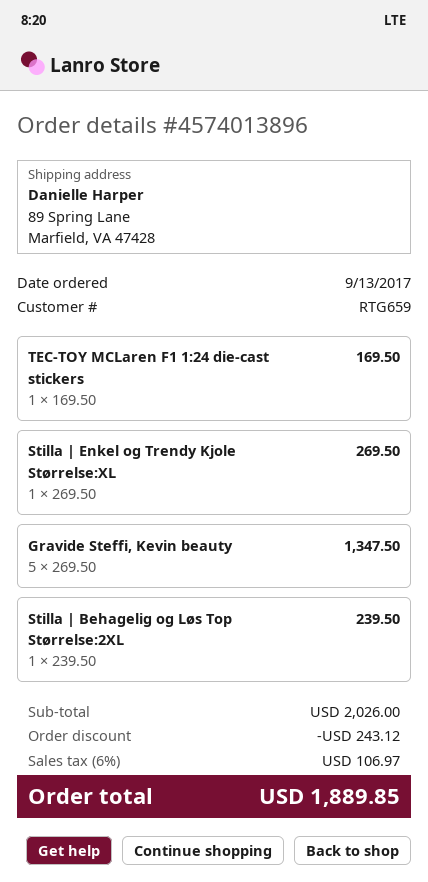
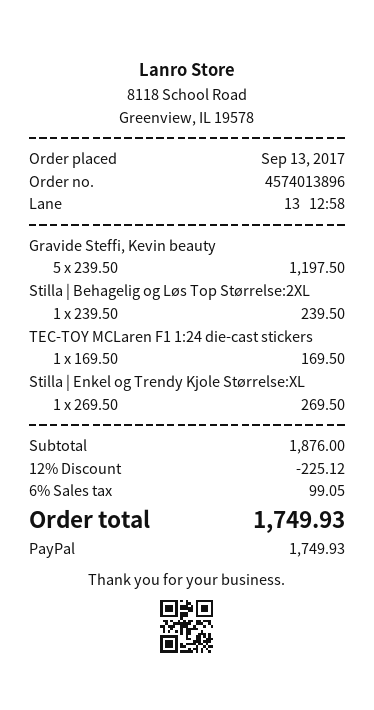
Gravide Steffi, Kevin beauty: 5 x 269.50 = 1347.50 -> 5 x 239.50 = 1197.50
subtotal: 2026.00 -> 1876.00
discount: 243.12 -> 225.12
tax: 6% = 106.97 -> 6% = 99.05
total: 1889.85 -> 1749.93

